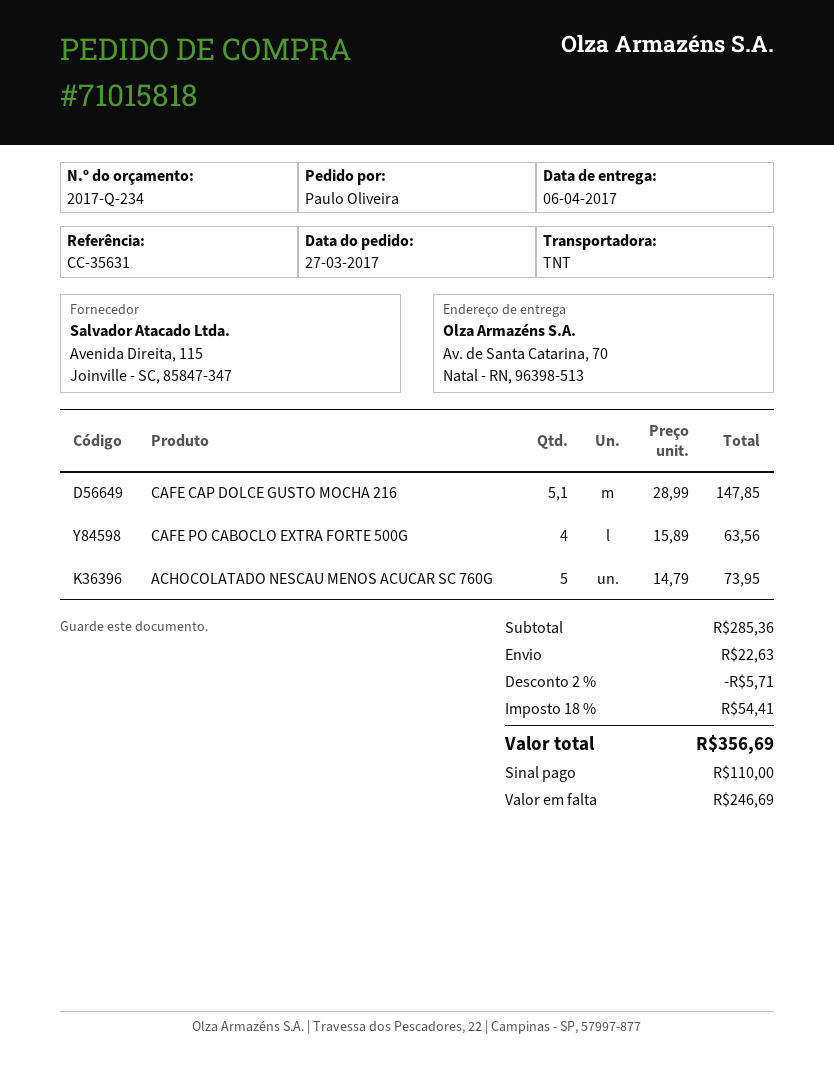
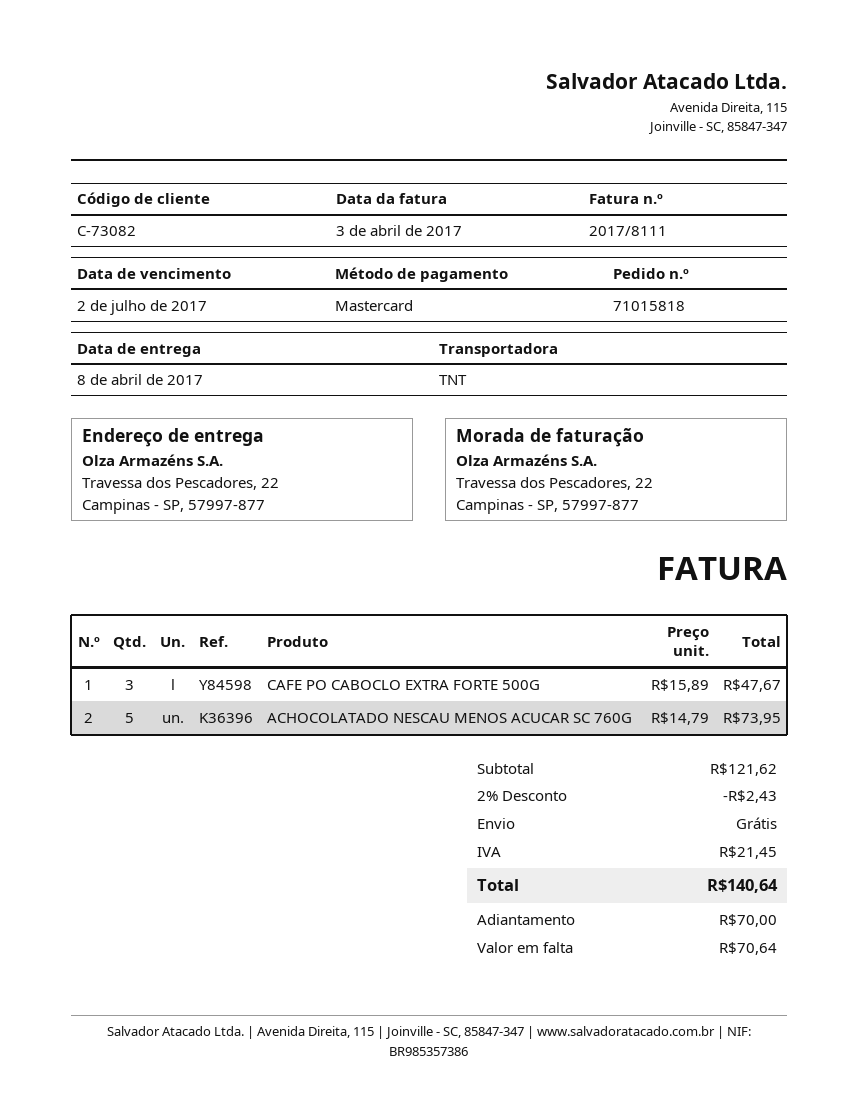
delivery date: 2017-04-06 -> 2017-04-08
ship to: Av. de Santa Catarina, 70, Natal - RN, 96398-513 -> Travessa dos Pescadores, 22, Campinas - SP, 57997-877
CAFE CAP DOLCE GUSTO MOCHA 216: 5.1 x 28.99 = 147.85 -> none
CAFE PO CABOCLO EXTRA FORTE 500G: 4 x 15.89 = 63.56 -> 3 x 15.89 = 47.67
subtotal: 285.36 -> 121.62
discount: 2% = 5.71 -> 2% = 2.43
shipping: 22.63 -> 0.00
tax: 54.41 -> 21.45
total: 356.69 -> 140.64
deposit: 110.00 -> 70.00
balance: 246.69 -> 70.64

